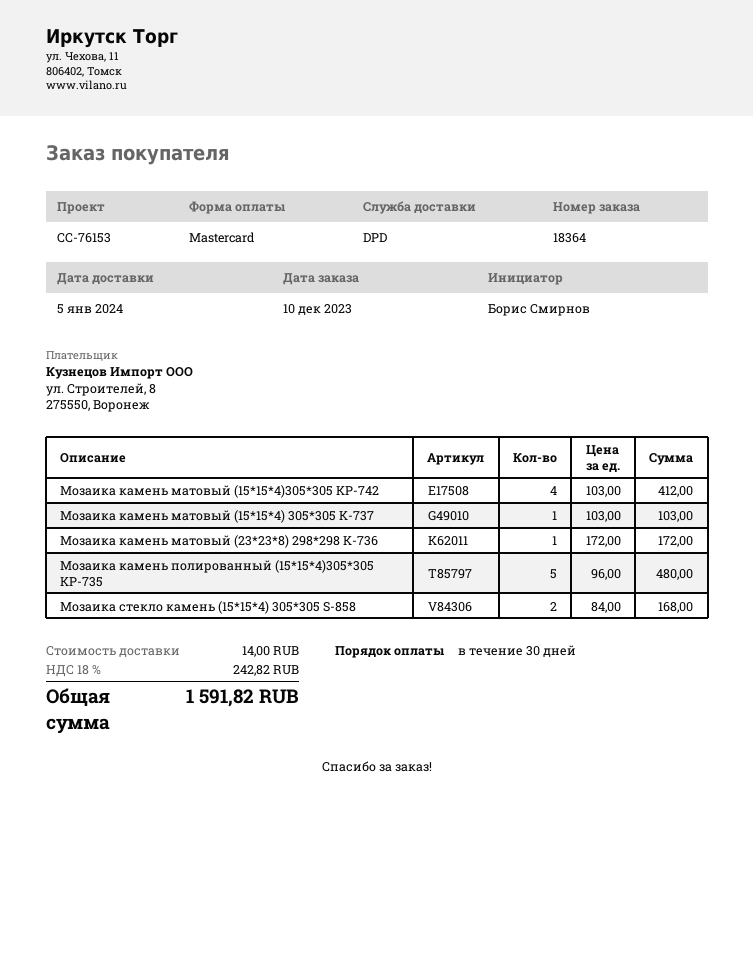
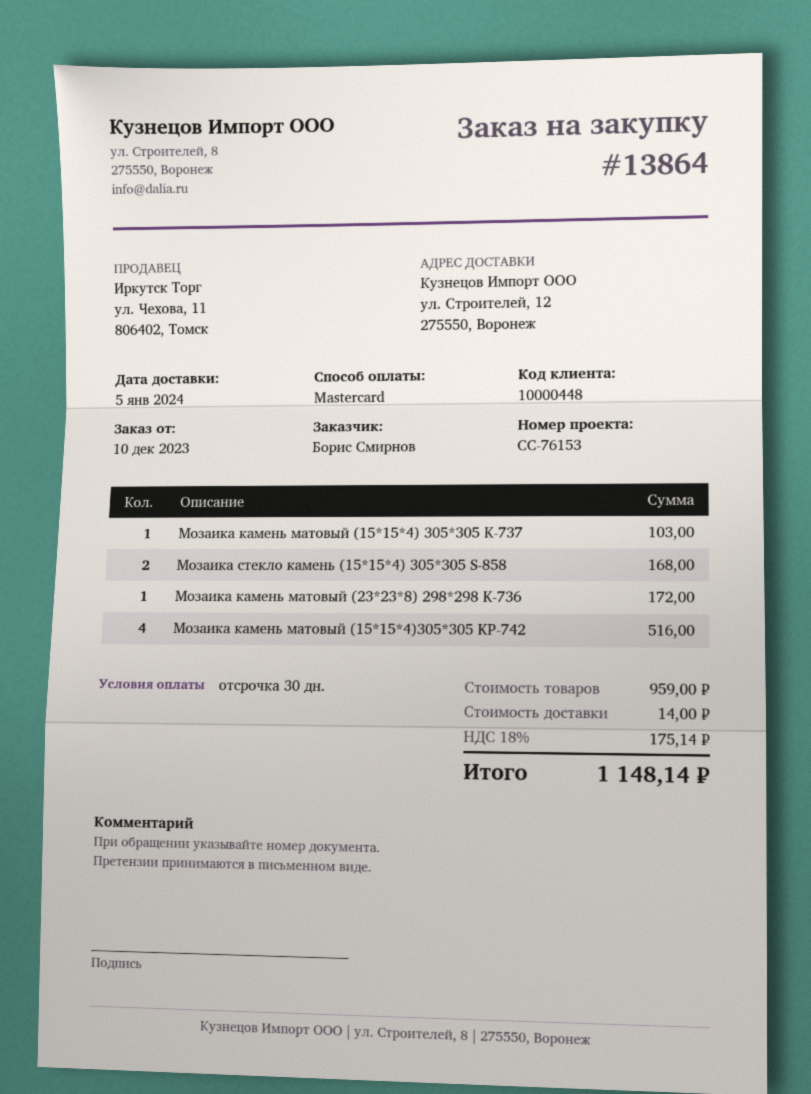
order number: 18364 -> 13864
Мозаика камень матовый (15*15*4)305*305 KP-742: 4 for 412.00 -> 4 for 516.00
Мозаика камень полированный (15*15*4)305*305 KP-735: 5 for 480.00 -> none
tax: 18% = 242.82 -> 18% = 175.14
total: 1591.82 -> 1148.14

